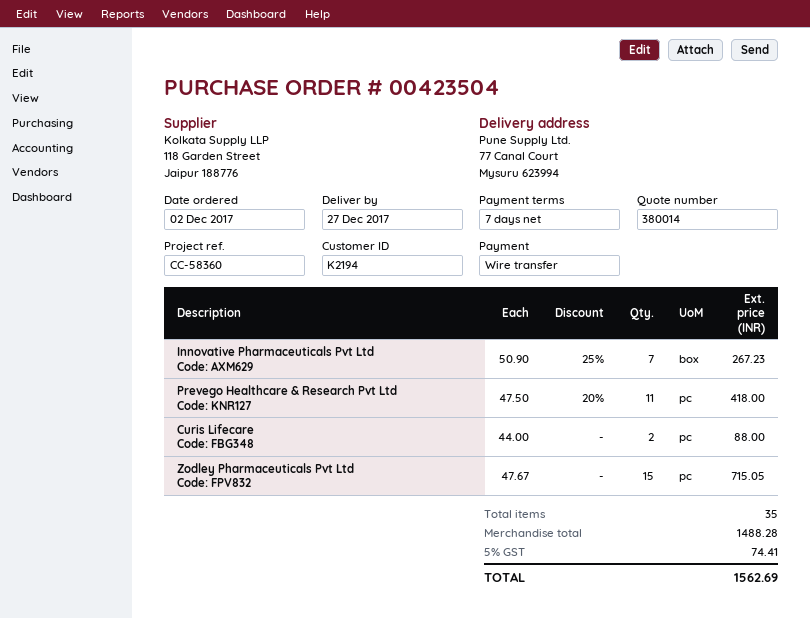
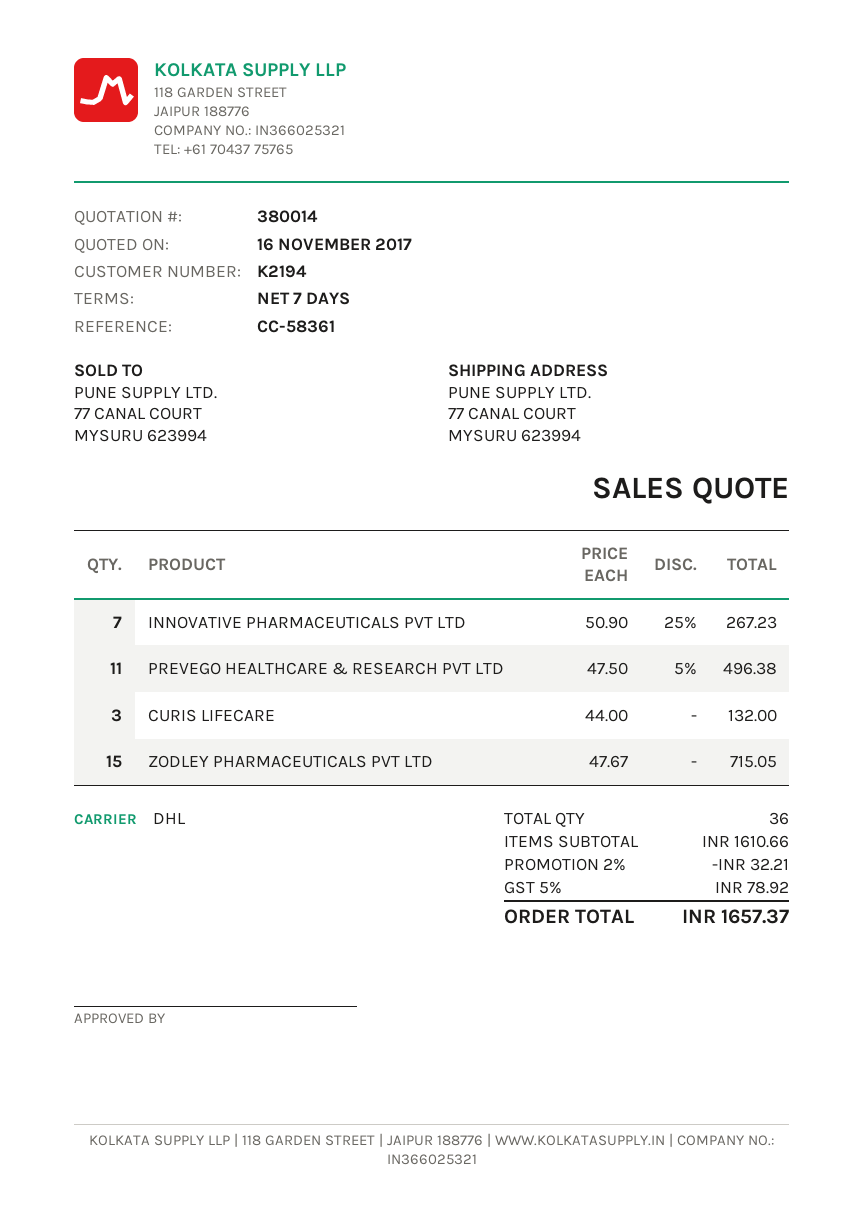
reference: CC-58360 -> CC-58361
Prevego Healthcare & Research Pvt Ltd: 11 x 47.50 - 20% = 418.00 -> 11 x 47.50 - 5% = 496.38
Curis Lifecare: 2 x 44.00 = 88.00 -> 3 x 44.00 = 132.00
total quantity: 35 -> 36
subtotal: 1488.28 -> 1610.66
discount: none -> 2% = 32.21
tax: 5% = 74.41 -> 5% = 78.92
total: 1562.69 -> 1657.37

